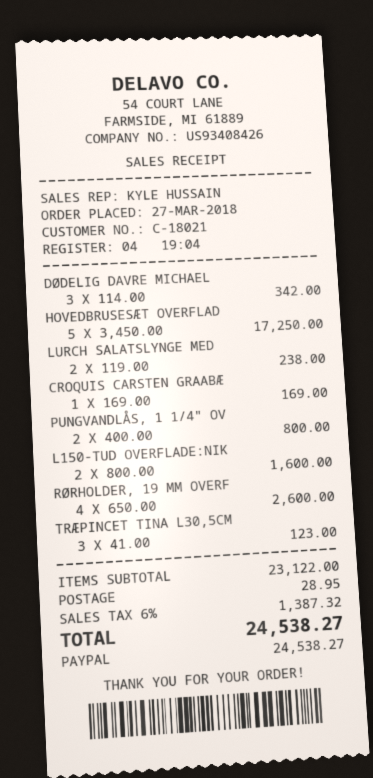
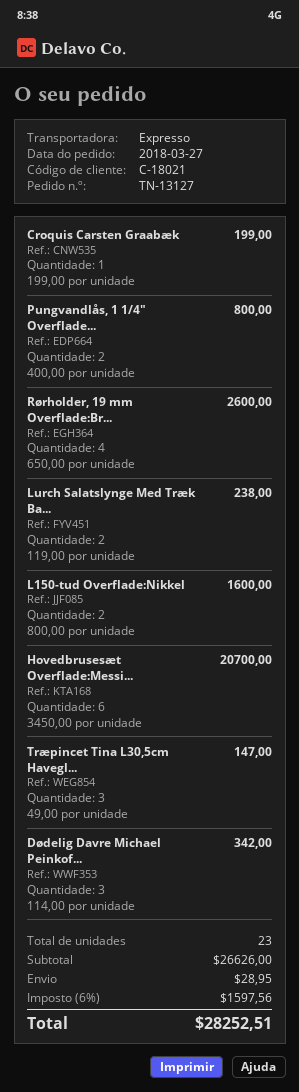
HOVEDBRUSESÆT OVERFLAD: 5 x 3450.00 = 17250.00 -> 6 x 3450.00 = 20700.00
CROQUIS CARSTEN GRAABÆ: 1 x 169.00 = 169.00 -> 1 x 199.00 = 199.00
TRÆPINCET TINA L30,5CM: 3 x 41.00 = 123.00 -> 3 x 49.00 = 147.00
subtotal: 23122.00 -> 26626.00
tax: 6% = 1387.32 -> 6% = 1597.56
total: 24538.27 -> 28252.51

